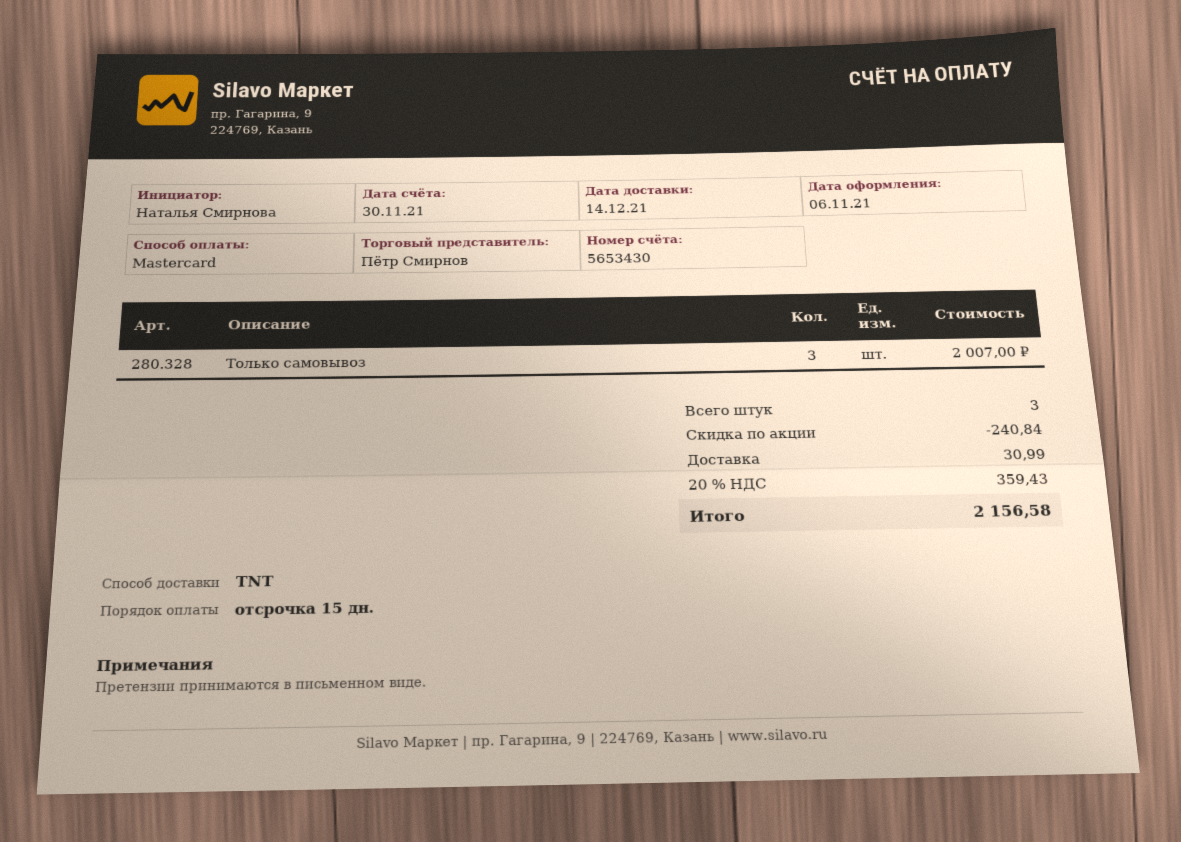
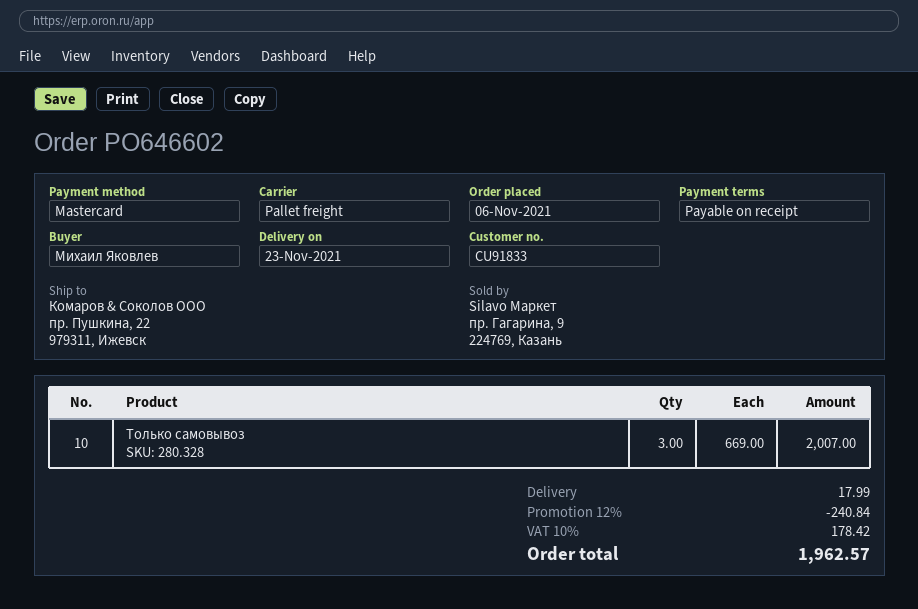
delivery date: 2021-12-14 -> 2021-11-23
payment terms: 15 days -> on receipt
ordered by: Наталья Смирнова -> Михаил Яковлев
shipping method: TNT -> pallet freight
shipping: 30.99 -> 17.99
tax: 20% = 359.43 -> 10% = 178.42
total: 2156.58 -> 1962.57

